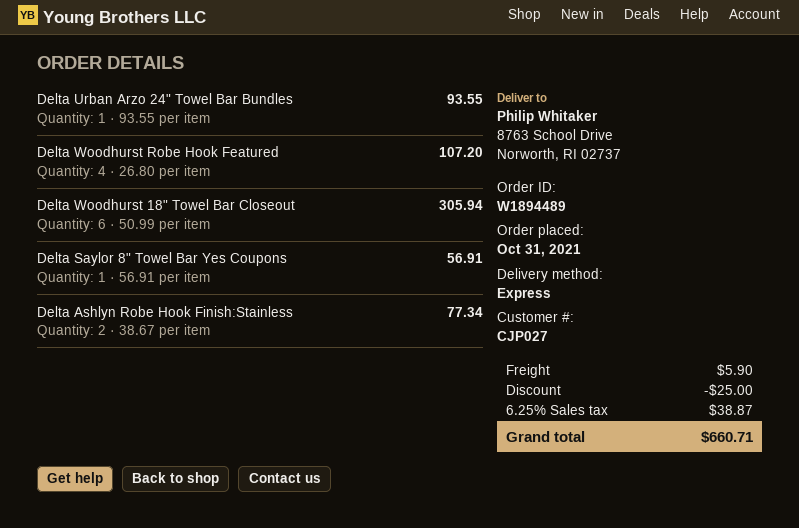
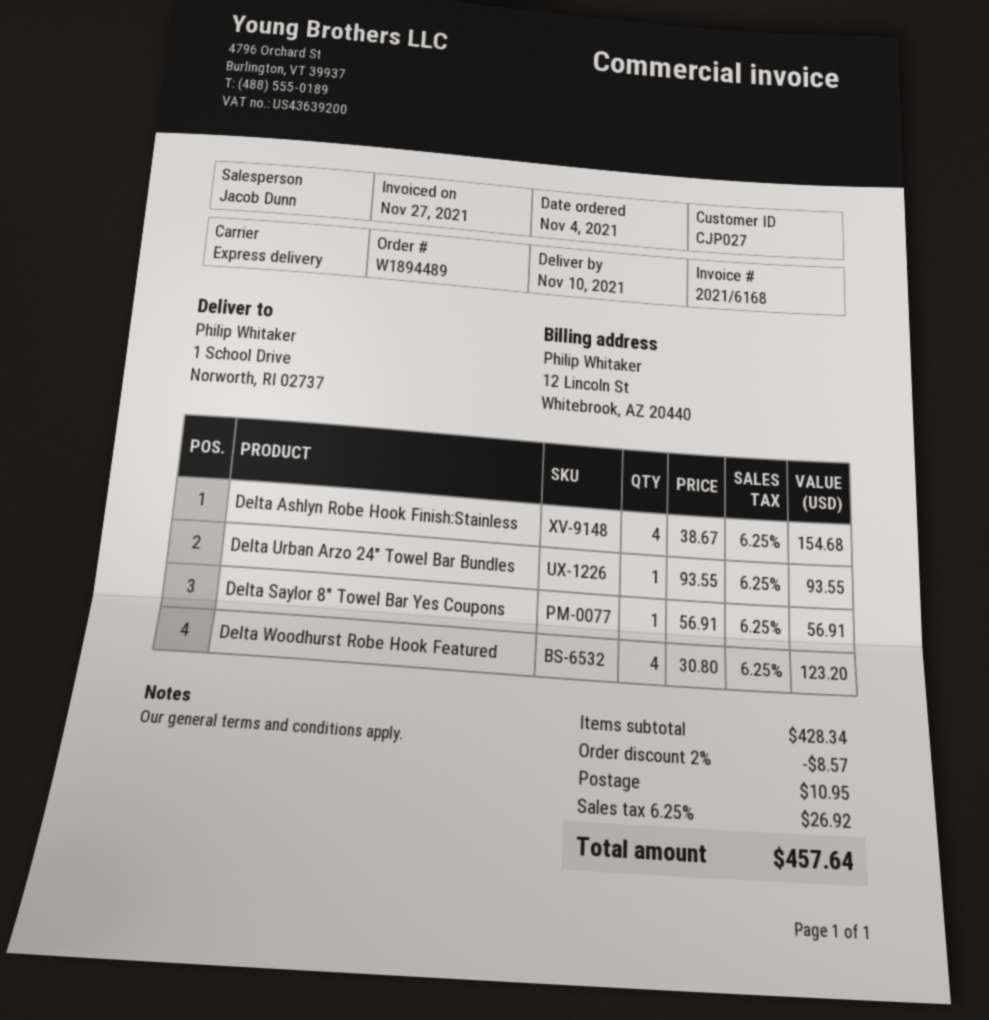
order date: 2021-10-31 -> 2021-11-04
ship to: 8763 School Drive, Norworth, RI 02737 -> 1 School Drive, Norworth, RI 02737
Delta Woodhurst Robe Hook Featured: 4 x 26.80 = 107.20 -> 4 x 30.80 = 123.20
Delta Woodhurst 18" Towel Bar Closeout: 6 x 50.99 = 305.94 -> none
Delta Ashlyn Robe Hook Finish:Stainless: 2 x 38.67 = 77.34 -> 4 x 38.67 = 154.68
discount: 25.00 -> 8.57
shipping: 5.90 -> 10.95
tax: 6.25% = 38.87 -> 6.25% = 26.92
total: 660.71 -> 457.64

